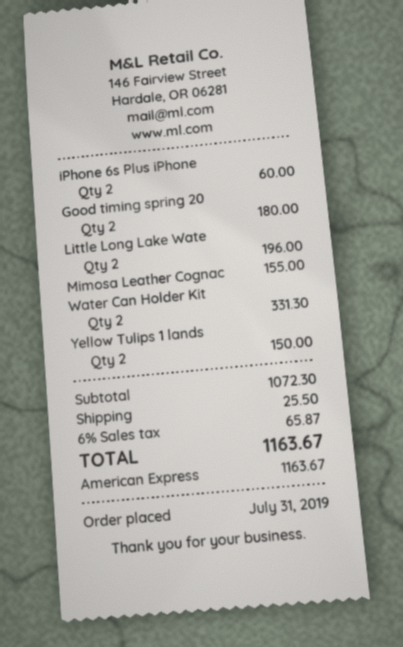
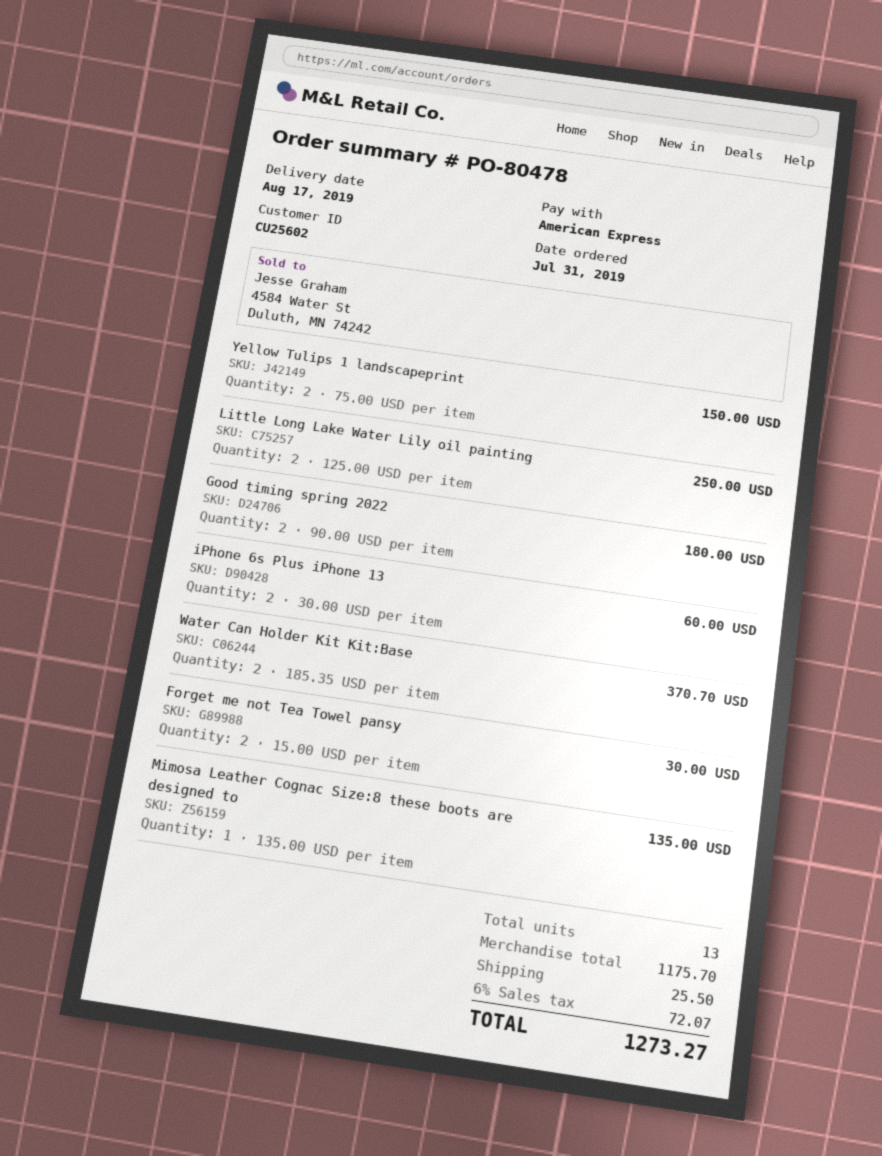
Little Long Lake Wate: 2 for 196.00 -> 2 for 250.00
Mimosa Leather Cognac: 1 for 155.00 -> 1 for 135.00
Water Can Holder Kit: 2 for 331.30 -> 2 for 370.70
Forget me not Tea Towel pansy: none -> 2 for 30.00
subtotal: 1072.30 -> 1175.70
tax: 6% = 65.87 -> 6% = 72.07
total: 1163.67 -> 1273.27

